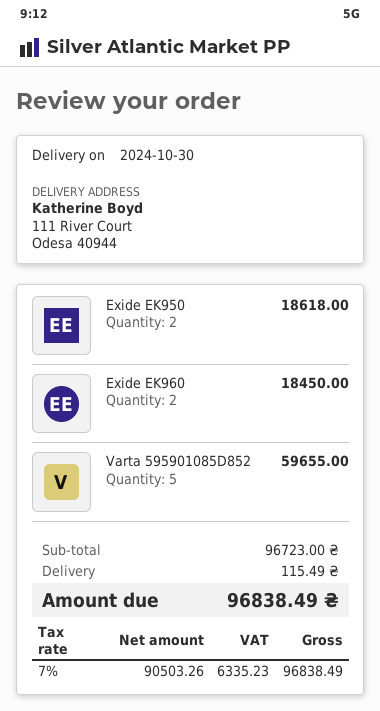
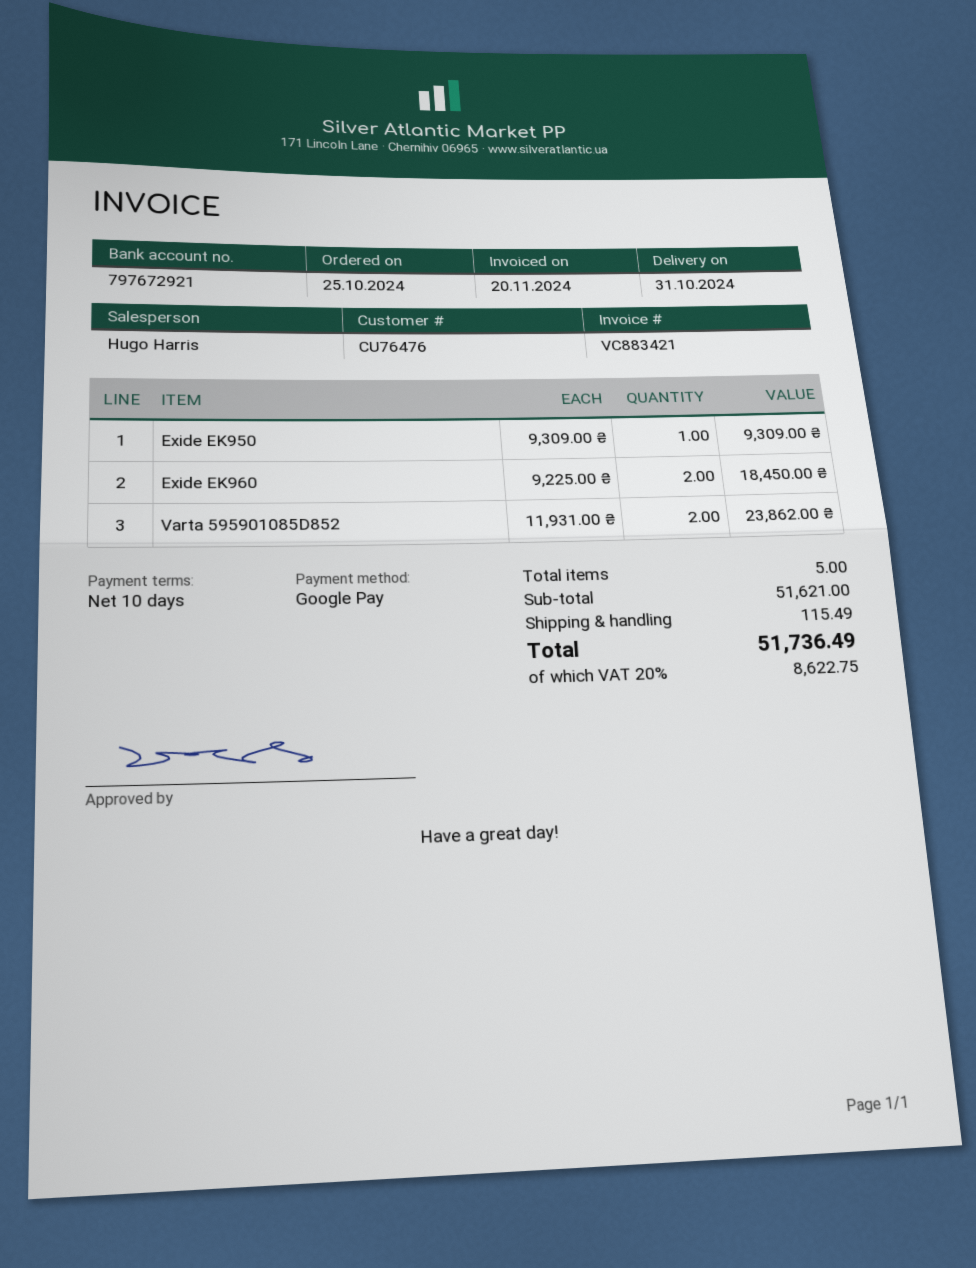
delivery date: 2024-10-30 -> 2024-10-31
Exide EK950: 2 for 18618.00 -> 1 for 9309.00
Varta 595901085D852: 5 for 59655.00 -> 2 for 23862.00
subtotal: 96723.00 -> 51621.00
tax: 7% = 6335.23 -> 20% = 8622.75
total: 96838.49 -> 51736.49

